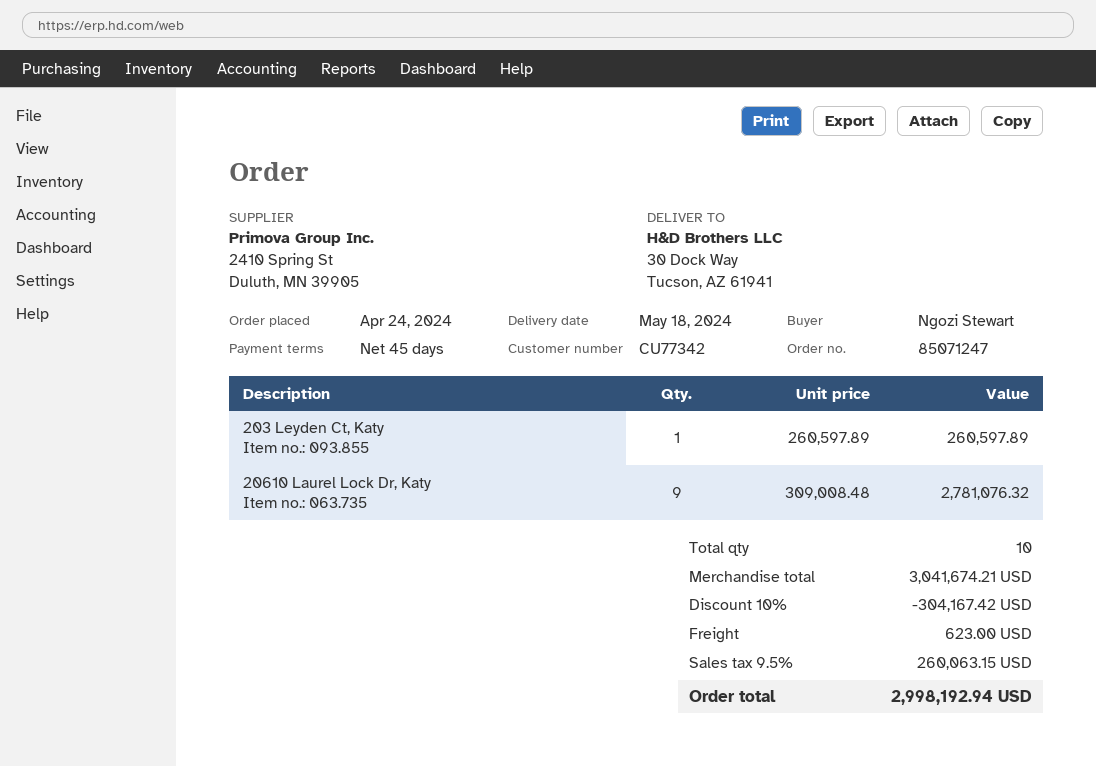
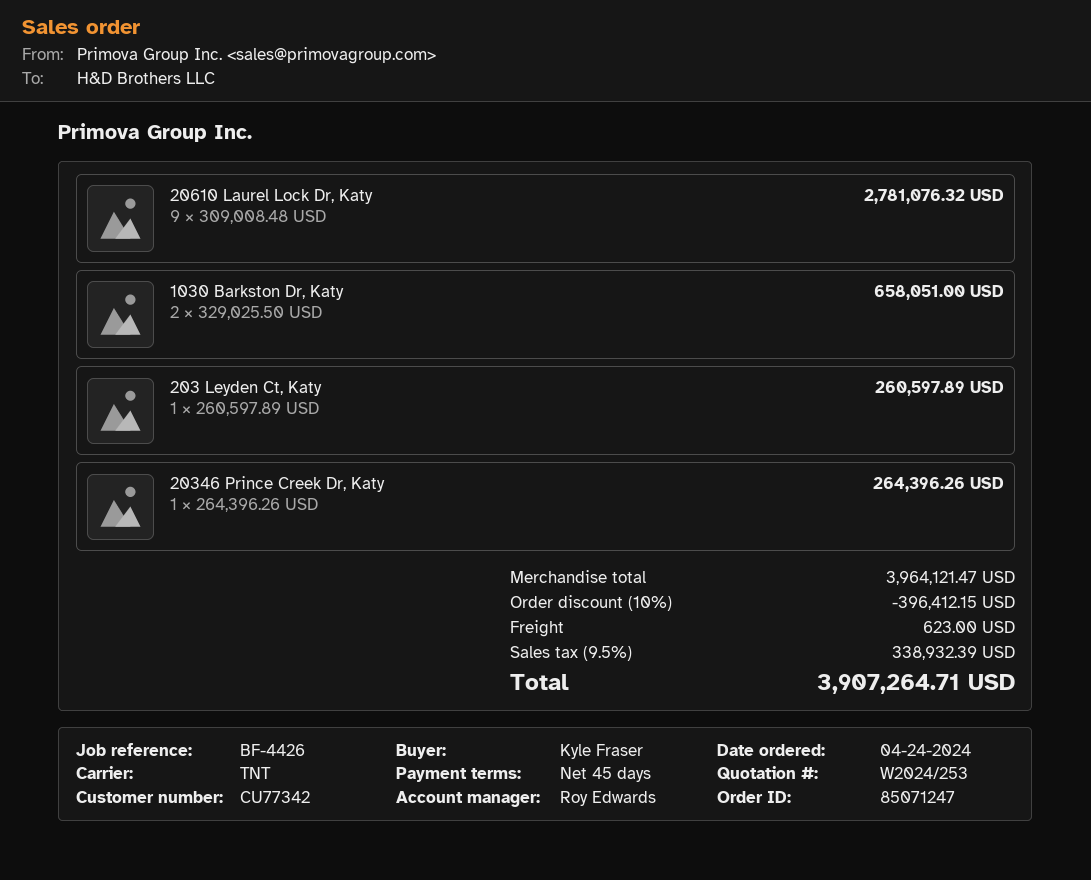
ordered by: Ngozi Stewart -> Kyle Fraser
1030 Barkston Dr, Katy: none -> 2 x 329025.50 = 658051.00
20346 Prince Creek Dr, Katy: none -> 1 x 264396.26 = 264396.26
subtotal: 3041674.21 -> 3964121.47
discount: 10% = 304167.42 -> 10% = 396412.15
tax: 9.5% = 260063.15 -> 9.5% = 338932.39
total: 2998192.94 -> 3907264.71

